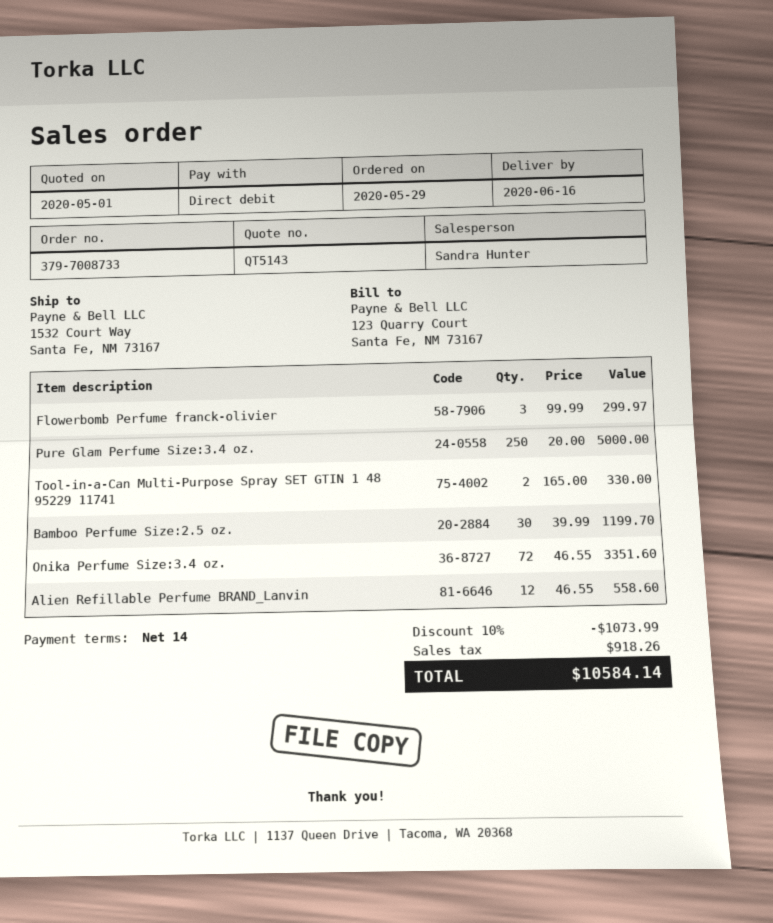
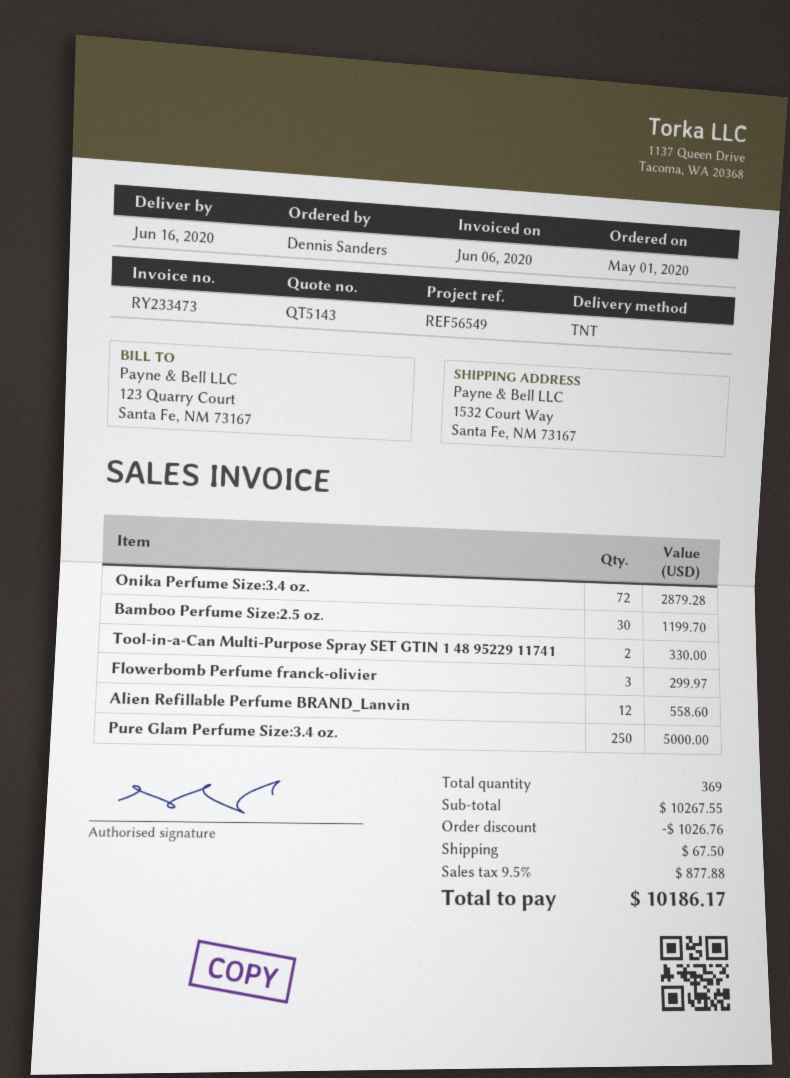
order date: 2020-05-29 -> 2020-05-01
Onika Perfume Size:3.4 oz.: 72 for 3351.60 -> 72 for 2879.28
discount: 1073.99 -> 1026.76
shipping: none -> 67.50
tax: 918.26 -> 877.88
total: 10584.14 -> 10186.17

